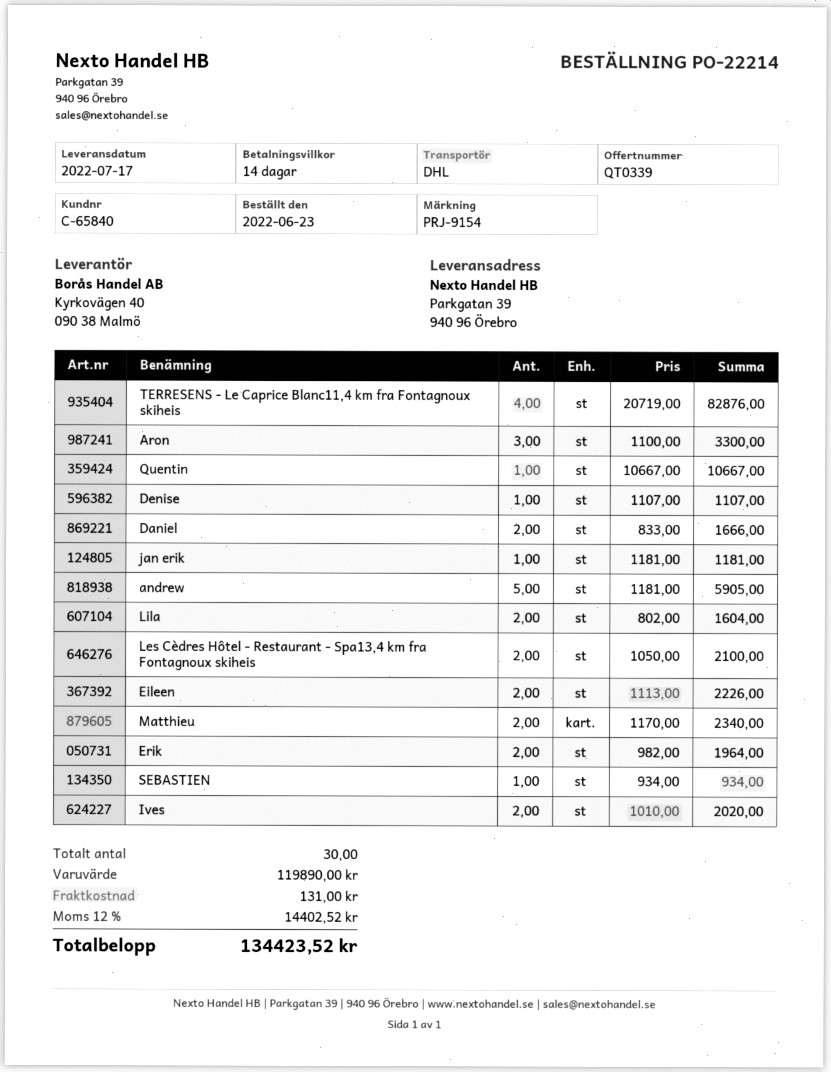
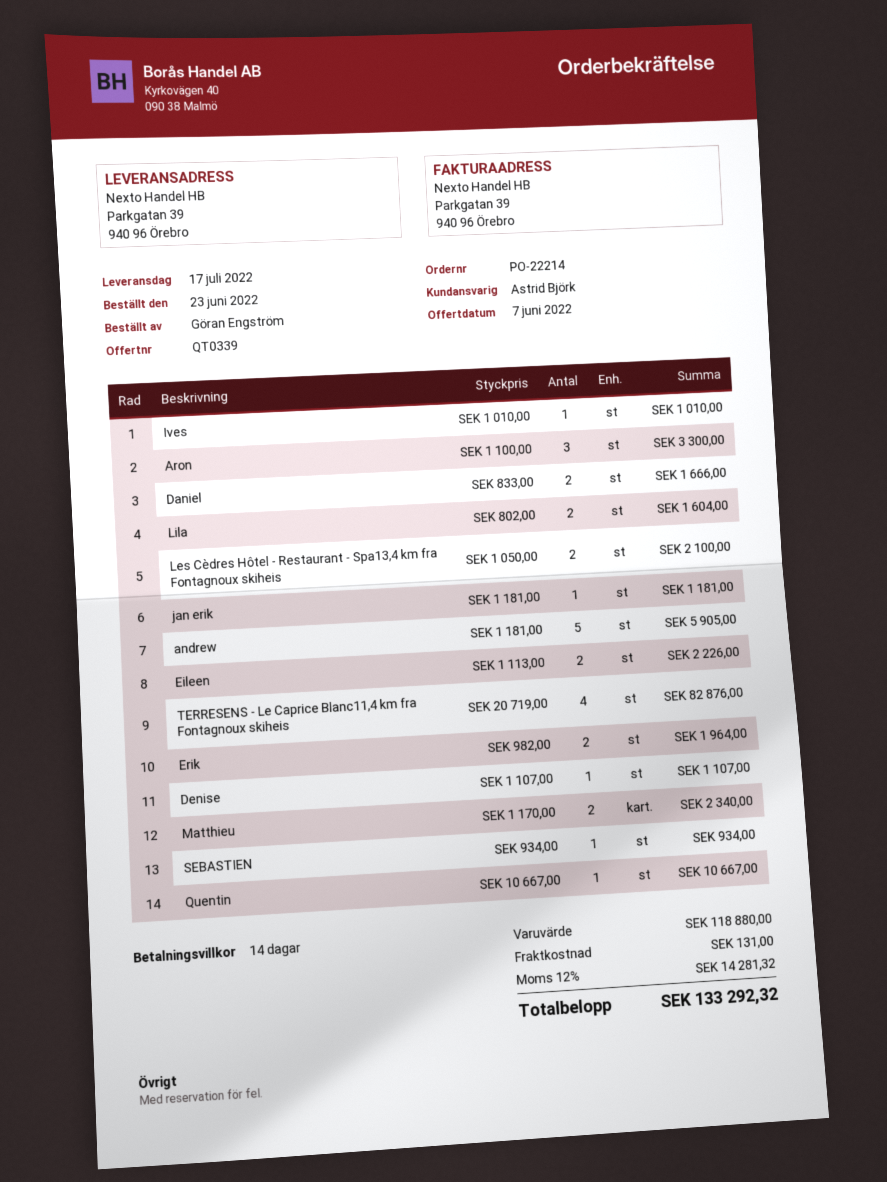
Ives: 2 x 1010.00 = 2020.00 -> 1 x 1010.00 = 1010.00
subtotal: 119890.00 -> 118880.00
tax: 12% = 14402.52 -> 12% = 14281.32
total: 134423.52 -> 133292.32

